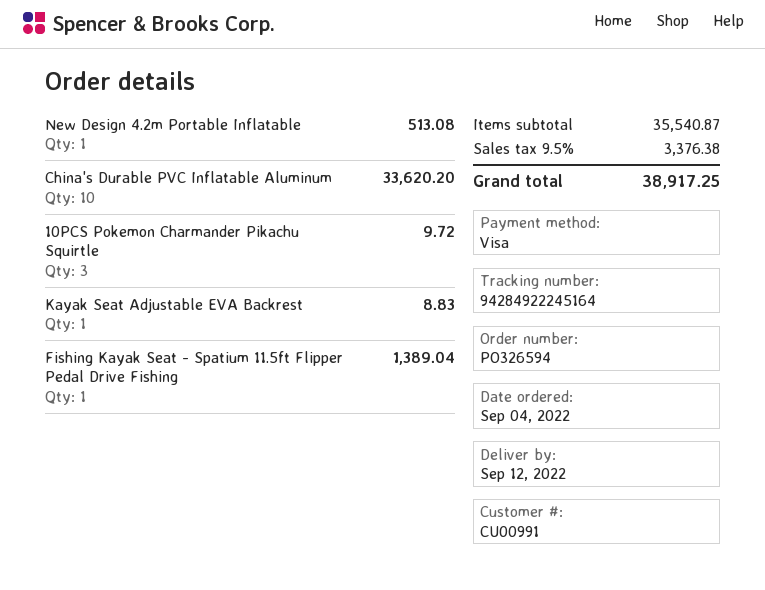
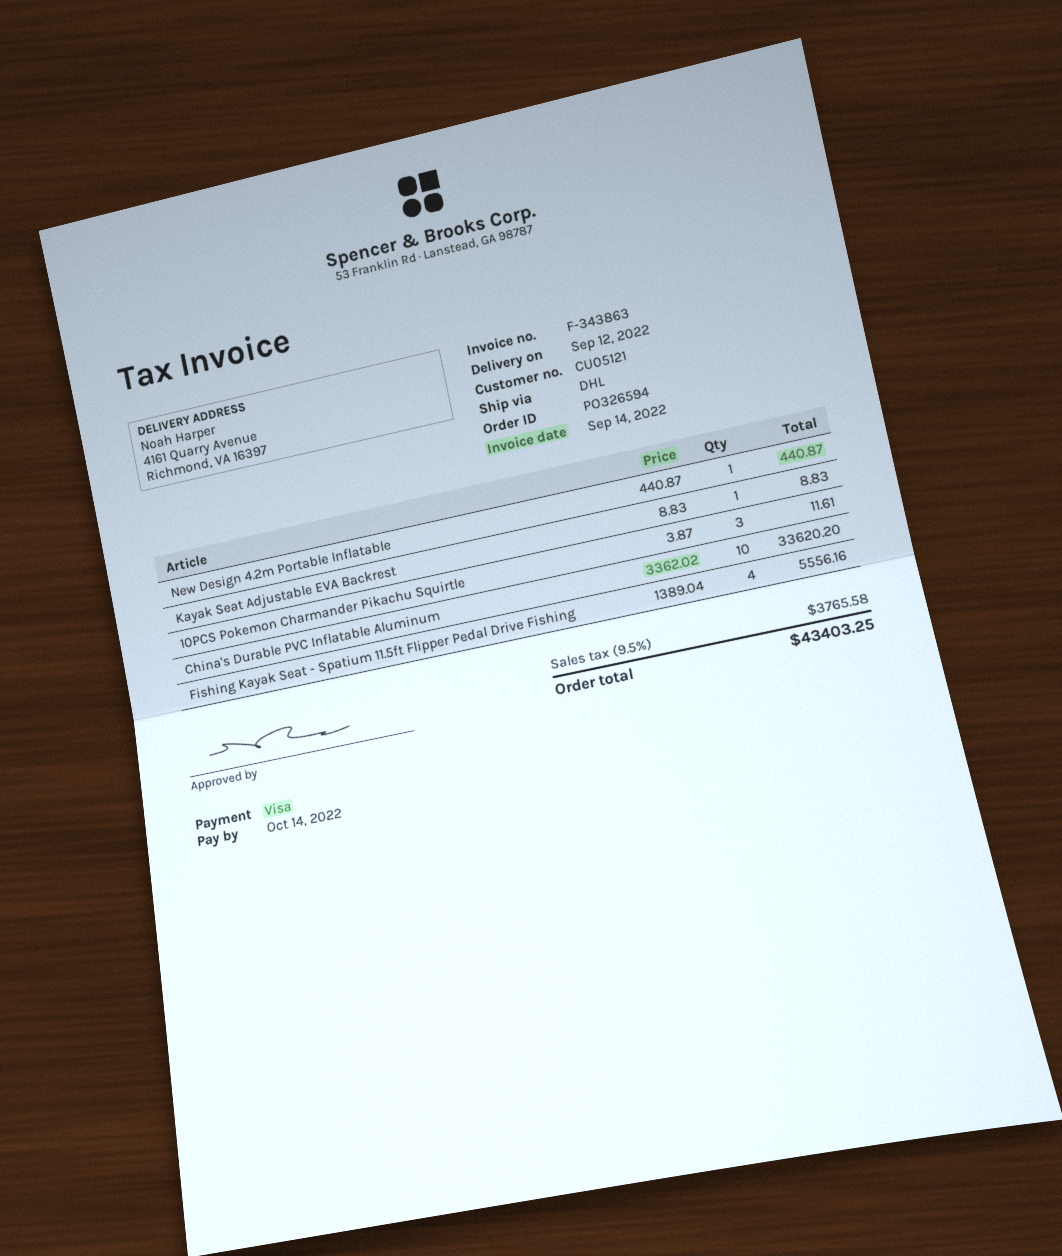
customer number: CU00991 -> CU05121
New Design 4.2m Portable Inflatable: 1 for 513.08 -> 1 for 440.87
10PCS Pokemon Charmander Pikachu Squirtle: 3 for 9.72 -> 3 for 11.61
Fishing Kayak Seat - Spatium 11.5ft Flipper Pedal Drive Fishing: 1 for 1389.04 -> 4 for 5556.16
tax: 9.5% = 3376.38 -> 9.5% = 3765.58
total: 38917.25 -> 43403.25

